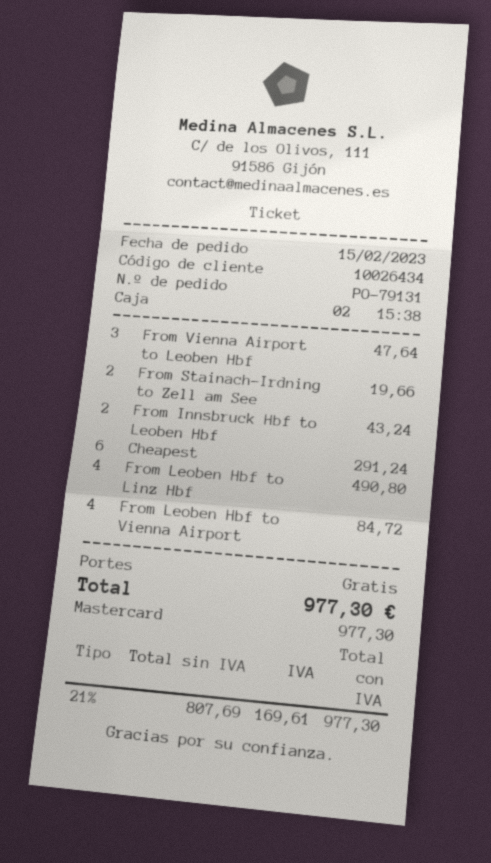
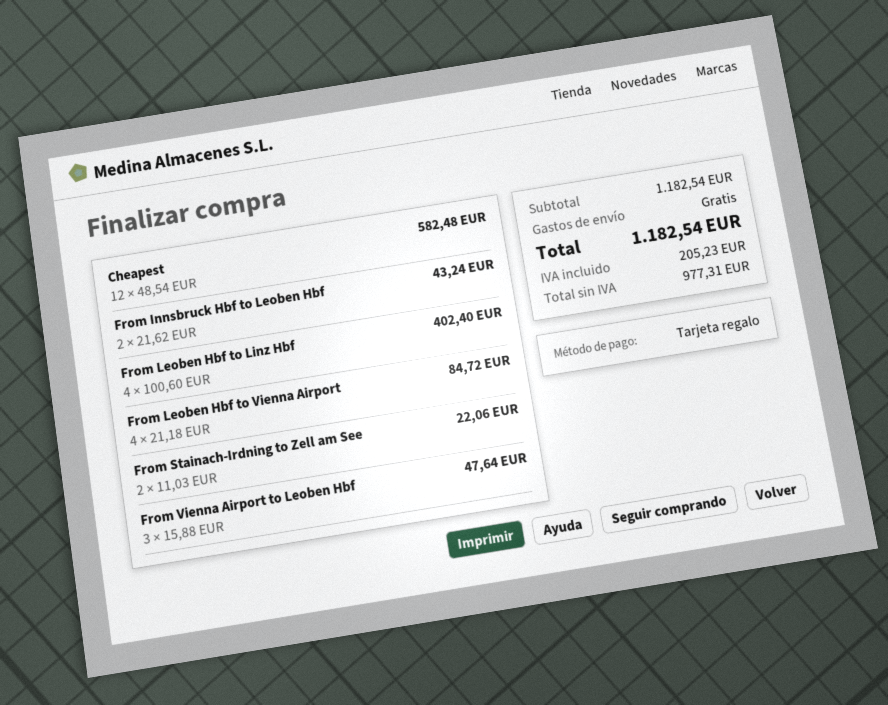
payment method: Mastercard -> gift card
From Stainach-Irdning to Zell am See: 2 for 19.66 -> 2 for 22.06
Cheapest: 6 for 291.24 -> 12 for 582.48
From Leoben Hbf to Linz Hbf: 4 for 490.80 -> 4 for 402.40
net: 807.69 -> 977.31
tax: 169.61 -> 205.23
total: 977.30 -> 1182.54

